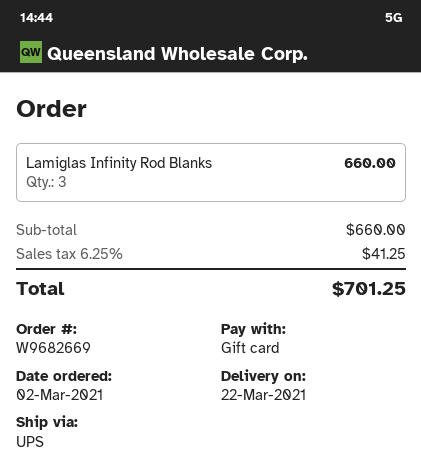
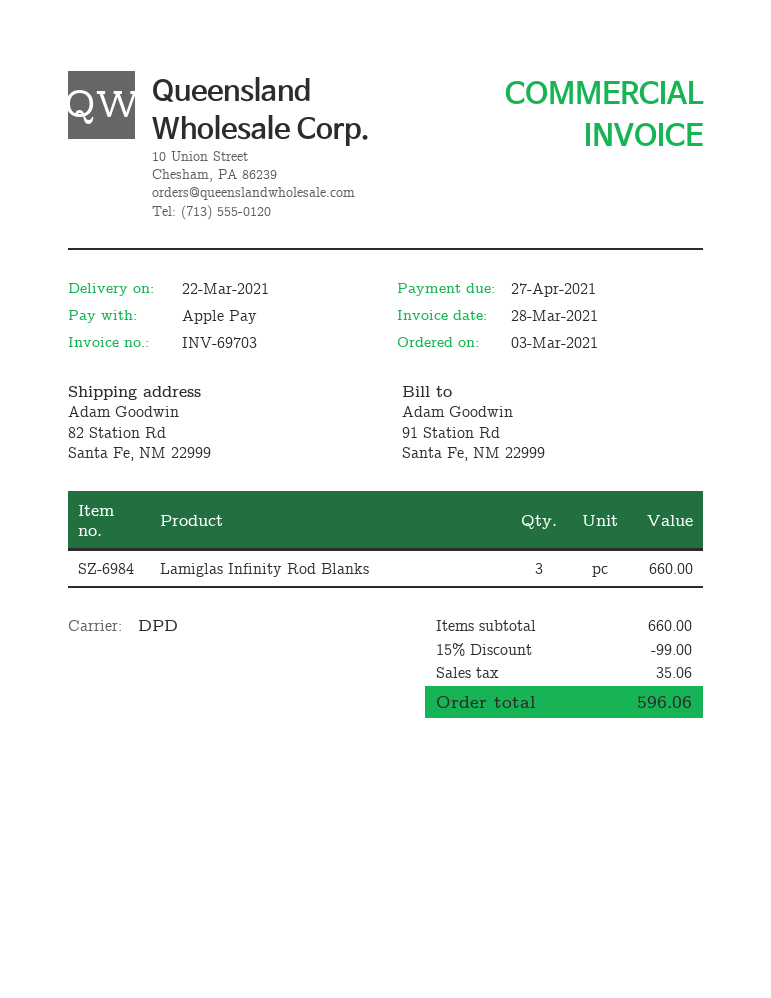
order date: 2021-03-02 -> 2021-03-03
payment method: gift card -> Apple Pay
shipping method: UPS -> DPD
discount: none -> 15% = 99.00
tax: 41.25 -> 35.06
total: 701.25 -> 596.06

